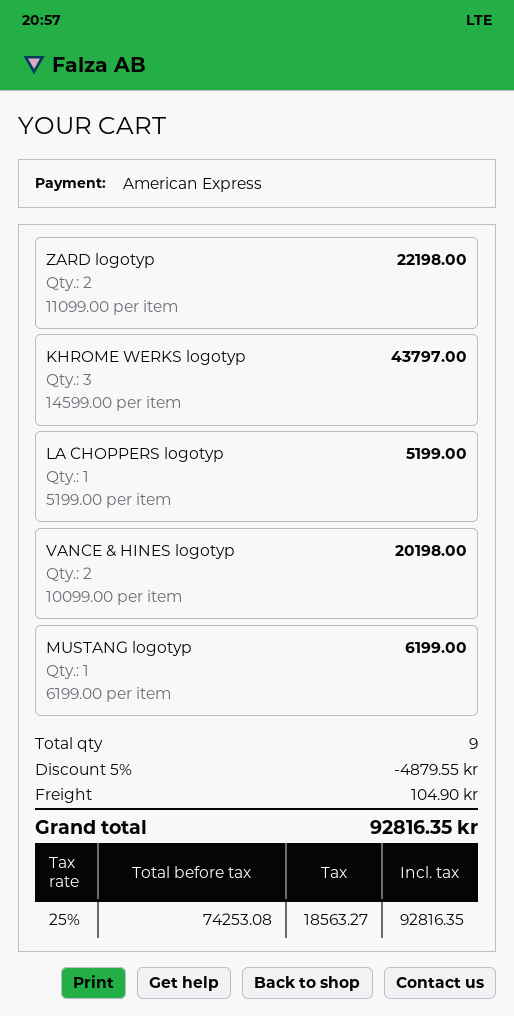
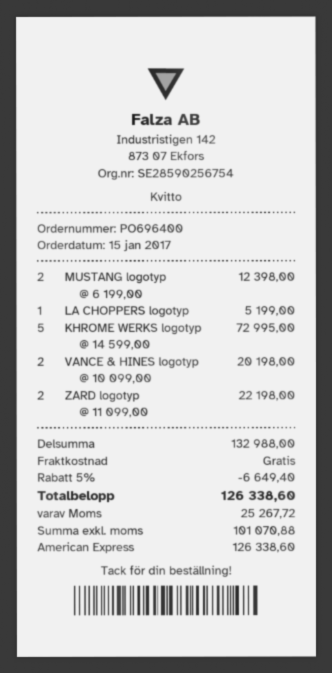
KHROME WERKS logotyp: 3 x 14599.00 = 43797.00 -> 5 x 14599.00 = 72995.00
MUSTANG logotyp: 1 x 6199.00 = 6199.00 -> 2 x 6199.00 = 12398.00
discount: 5% = 4879.55 -> 5% = 6649.40
shipping: 104.90 -> 0.00
net: 74253.08 -> 101070.88
tax: 18563.27 -> 25267.72
total: 92816.35 -> 126338.60

